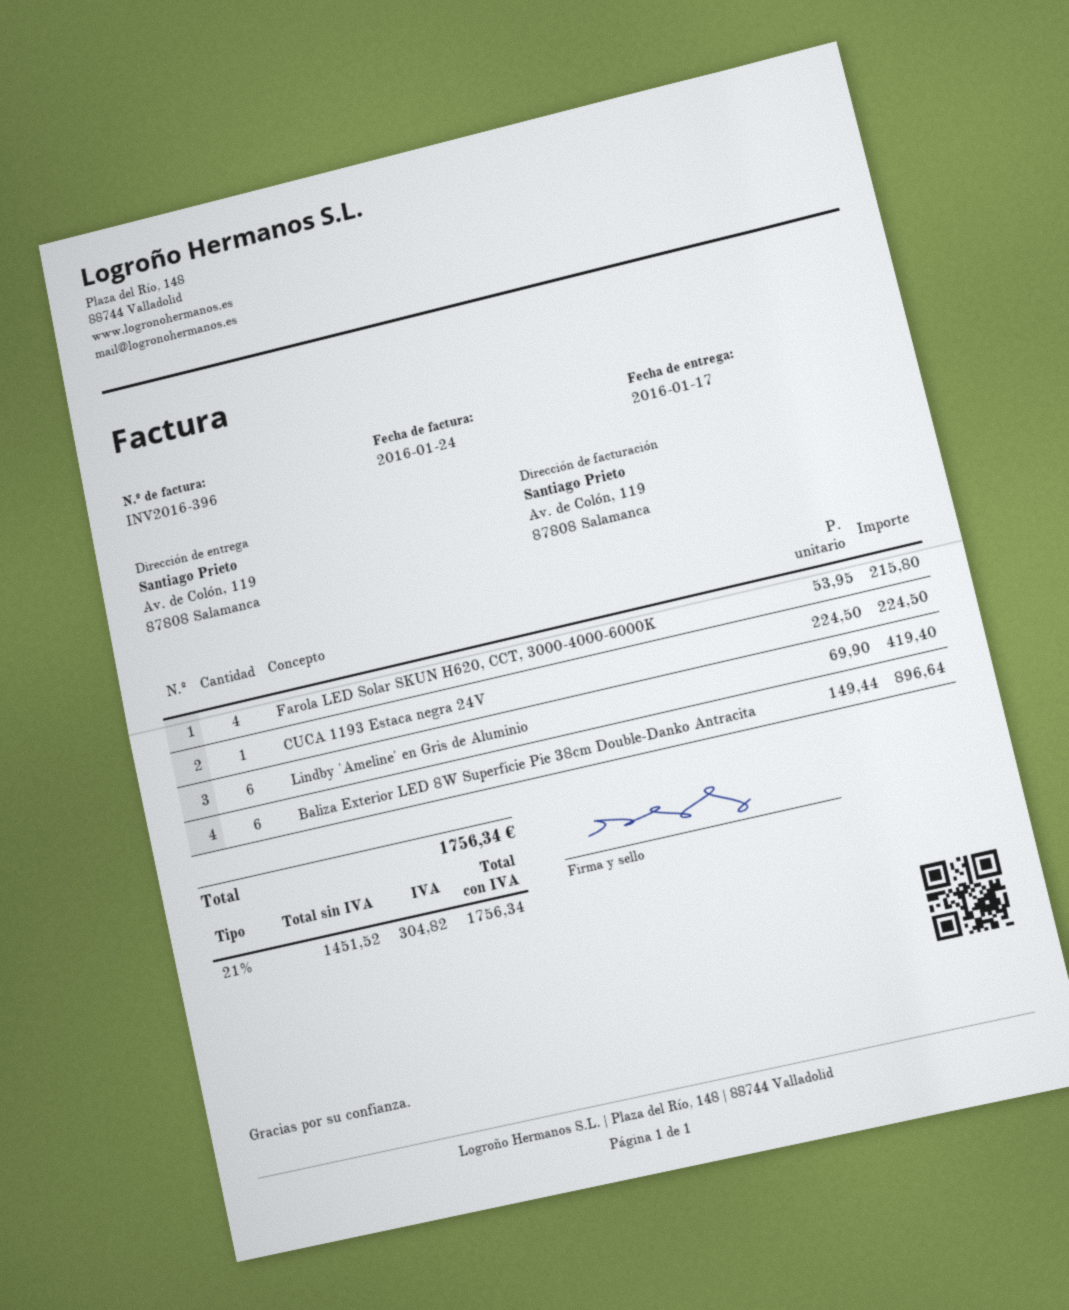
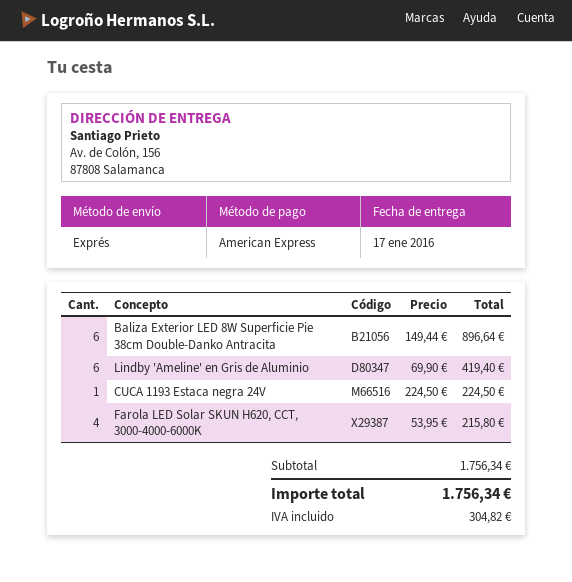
ship to: Av. de Colón, 119, 87808 Salamanca -> Av. de Colón, 156, 87808 Salamanca

